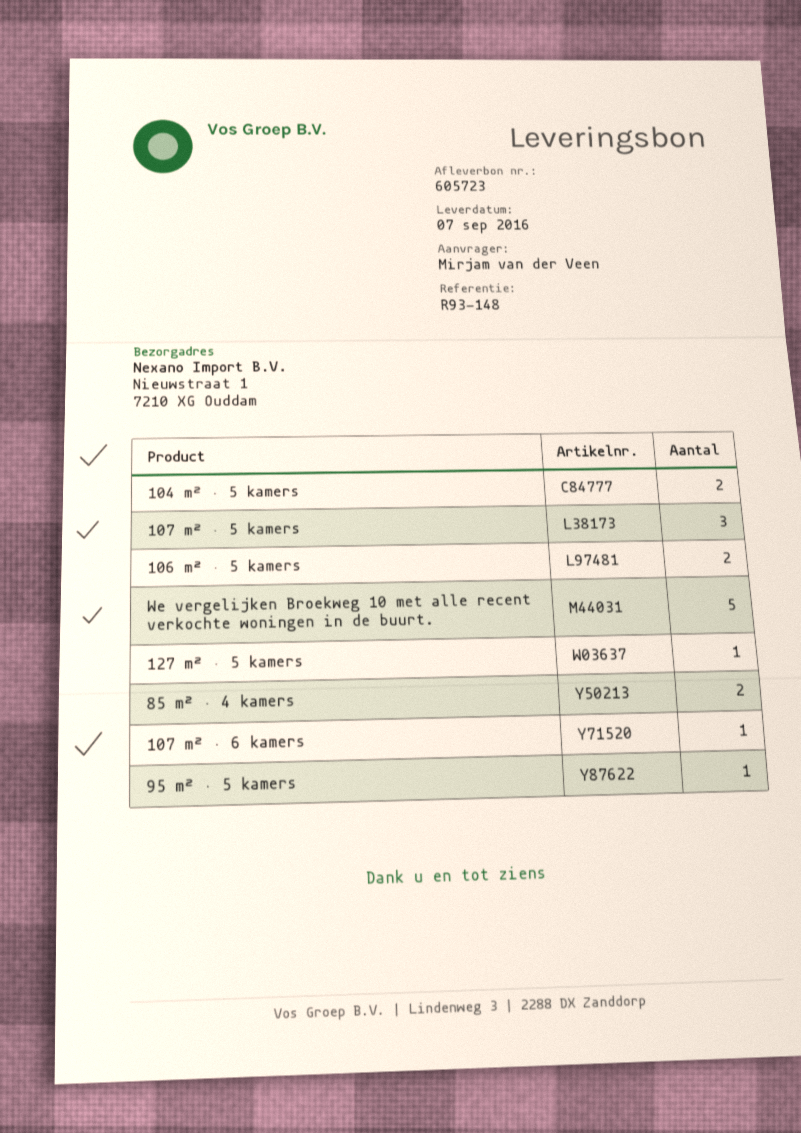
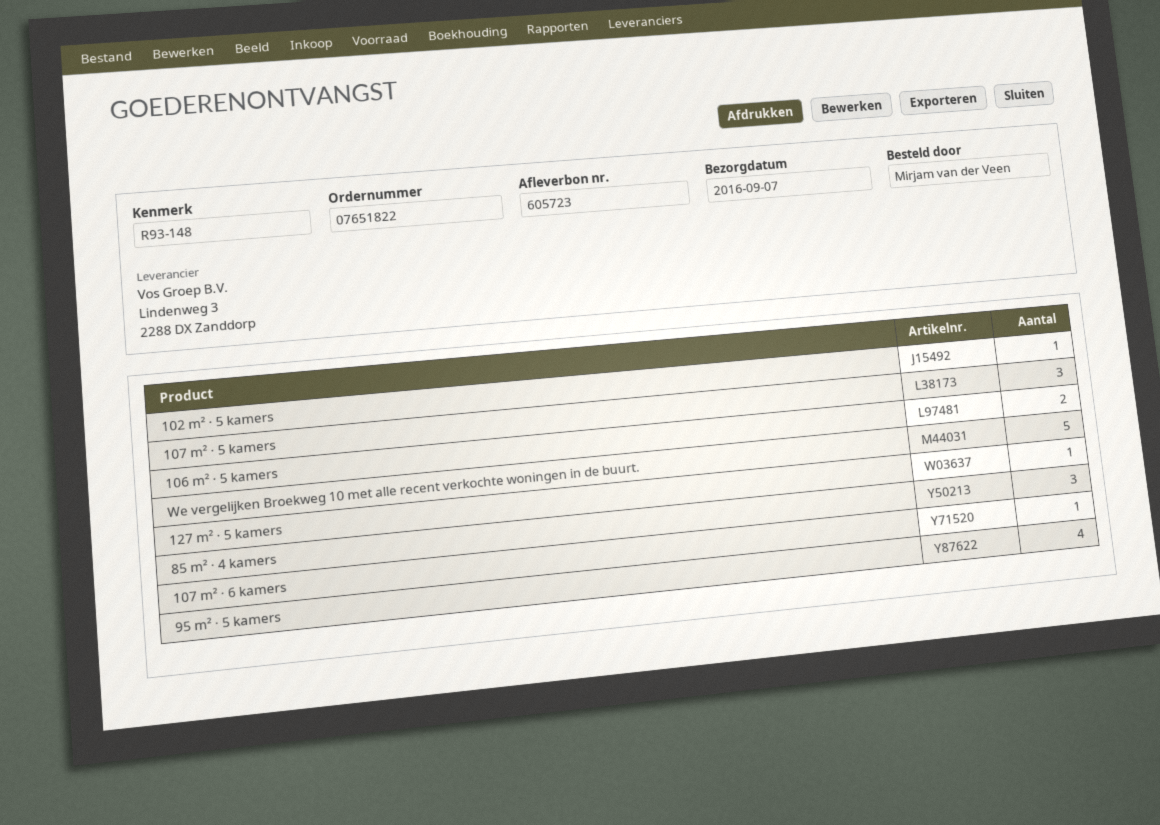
104 m² · 5 kamers: 2 -> none
85 m² · 4 kamers: 2 -> 3
95 m² · 5 kamers: 1 -> 4
102 m² · 5 kamers: none -> 1

